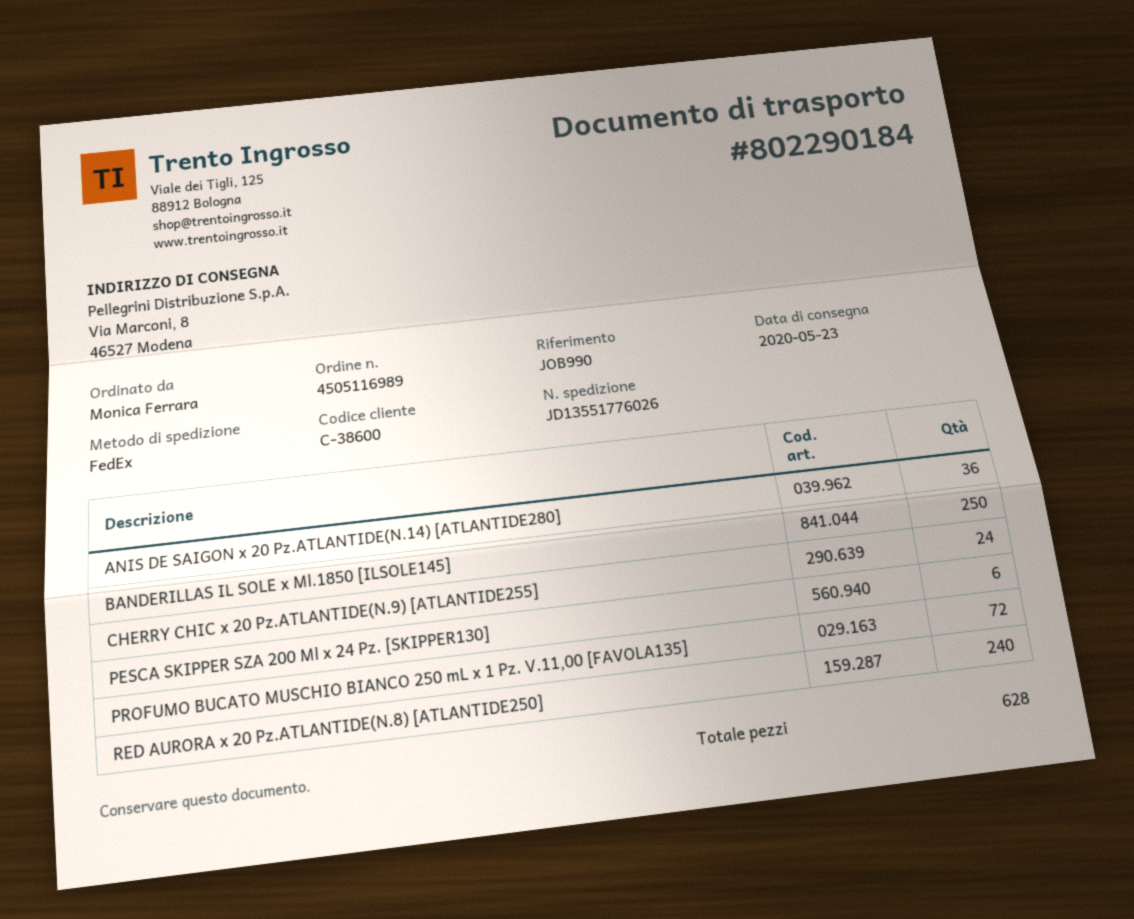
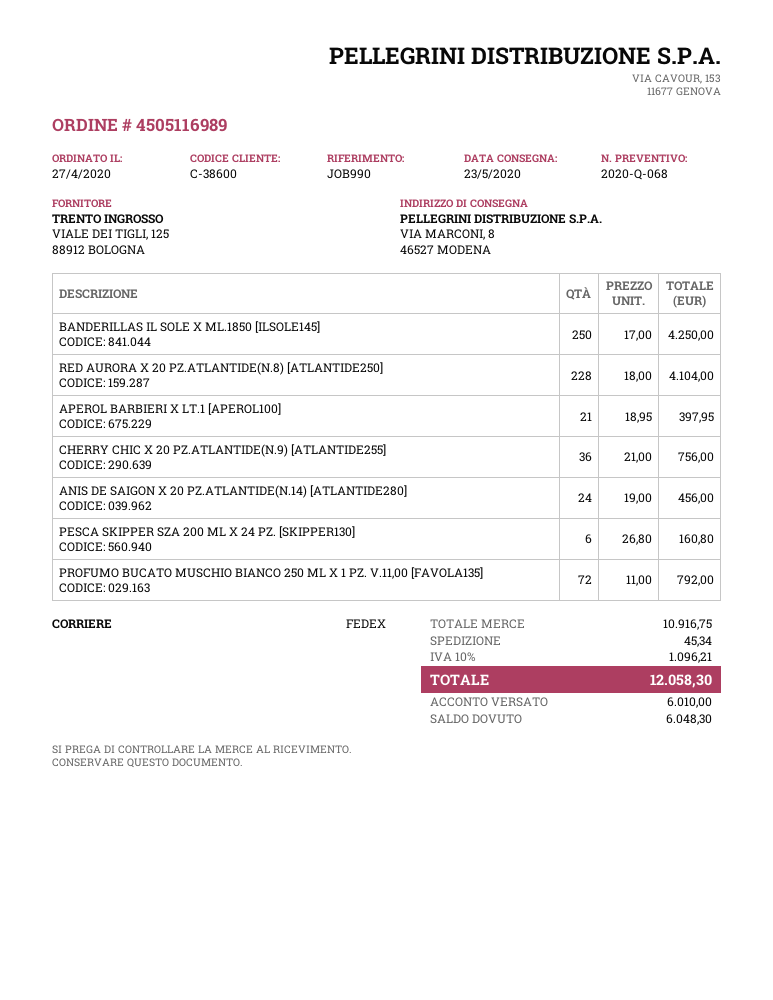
ANIS DE SAIGON x 20 Pz.ATLANTIDE(N.14) [ATLANTIDE280]: 36 -> 24
CHERRY CHIC x 20 Pz.ATLANTIDE(N.9) [ATLANTIDE255]: 24 -> 36
RED AURORA x 20 Pz.ATLANTIDE(N.8) [ATLANTIDE250]: 240 -> 228
APEROL BARBIERI X LT.1 [APEROL100]: none -> 21

